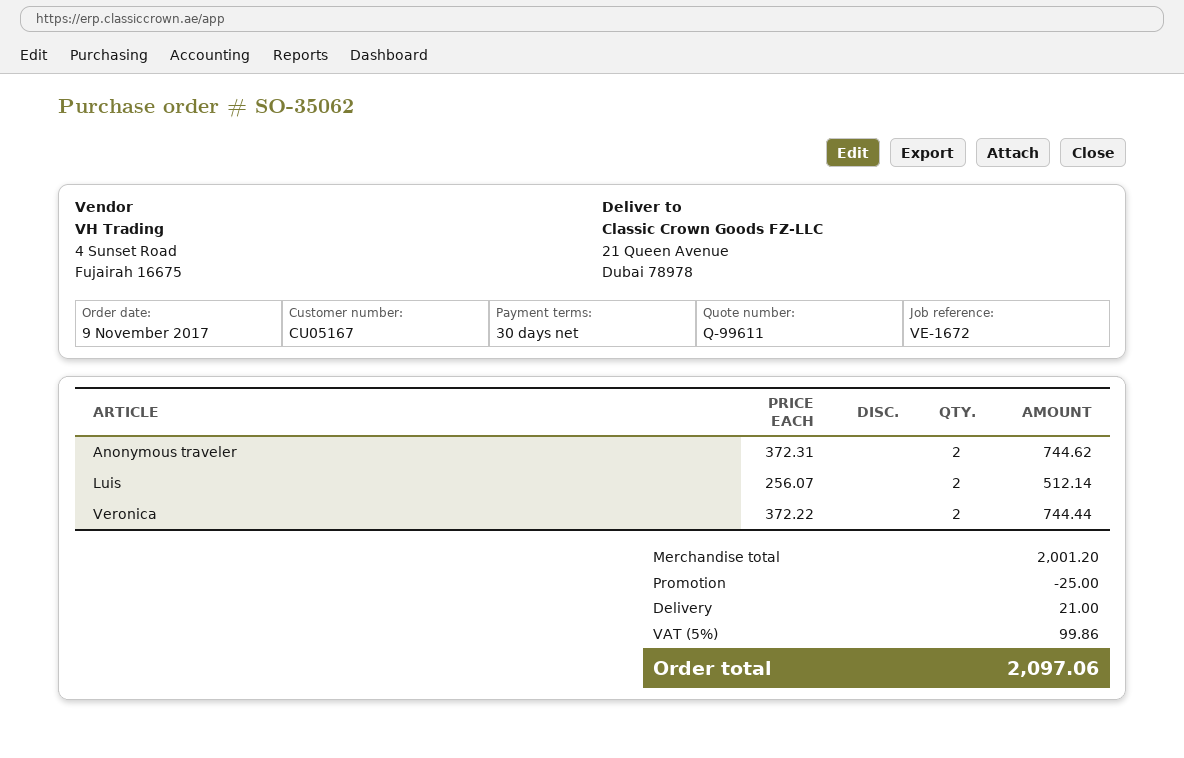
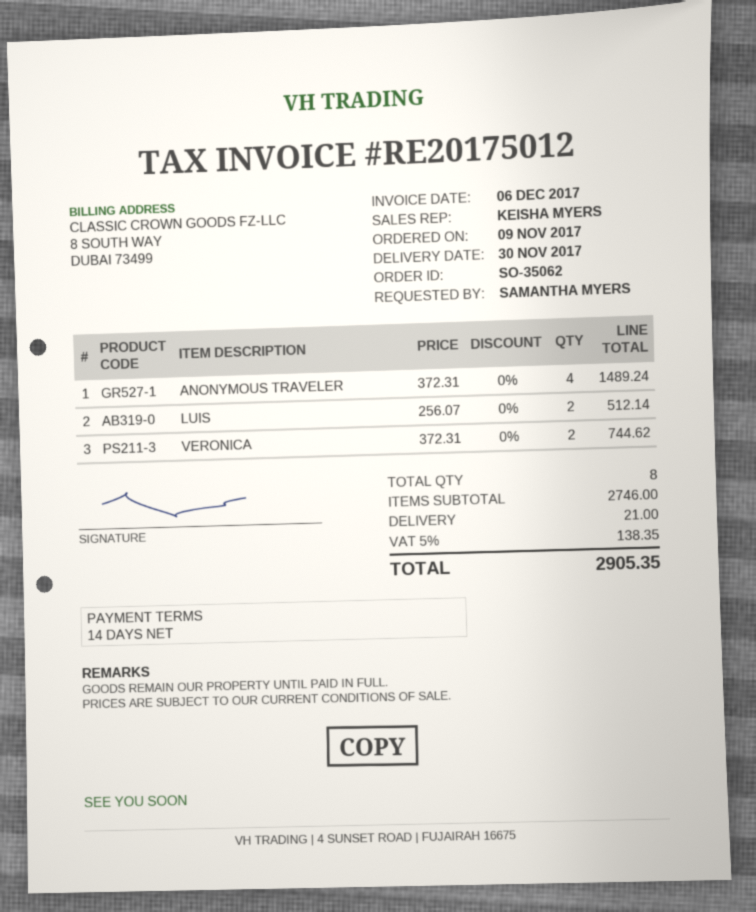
payment terms: 30 days -> 14 days
Anonymous traveler: 2 x 372.31 = 744.62 -> 4 x 372.31 = 1489.24
Veronica: 2 x 372.22 = 744.44 -> 2 x 372.31 = 744.62
subtotal: 2001.20 -> 2746.00
discount: 25.00 -> none
tax: 5% = 99.86 -> 5% = 138.35
total: 2097.06 -> 2905.35

